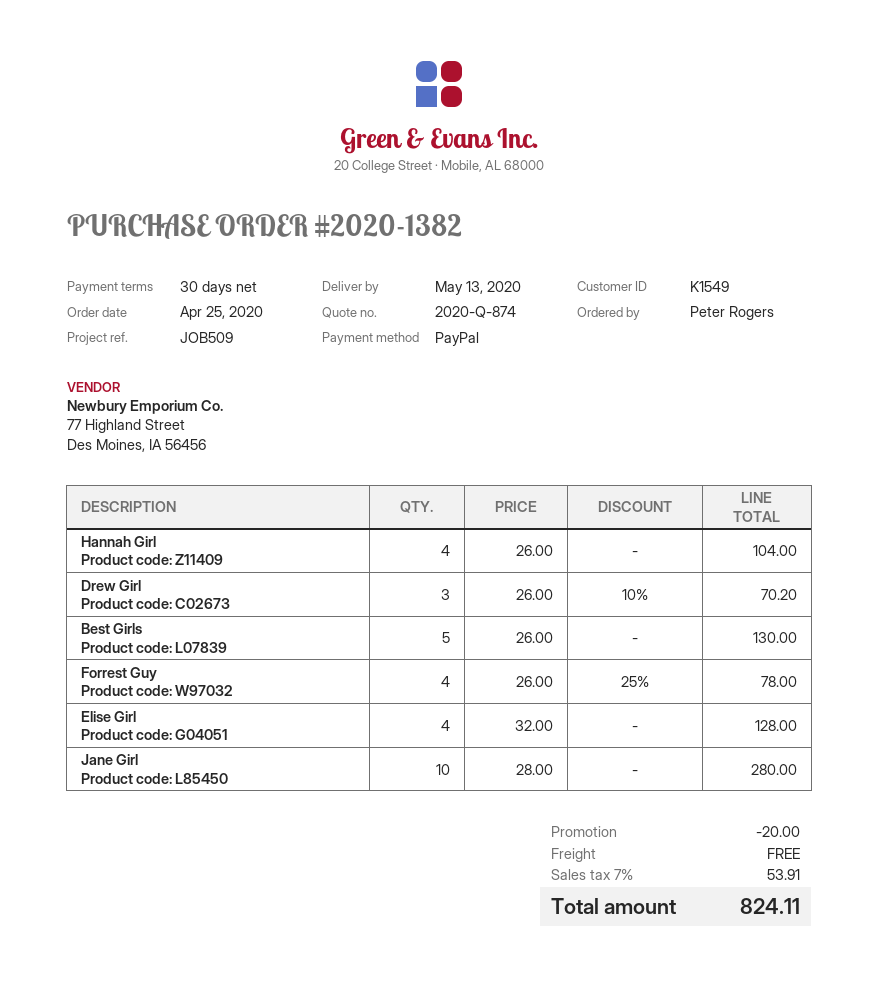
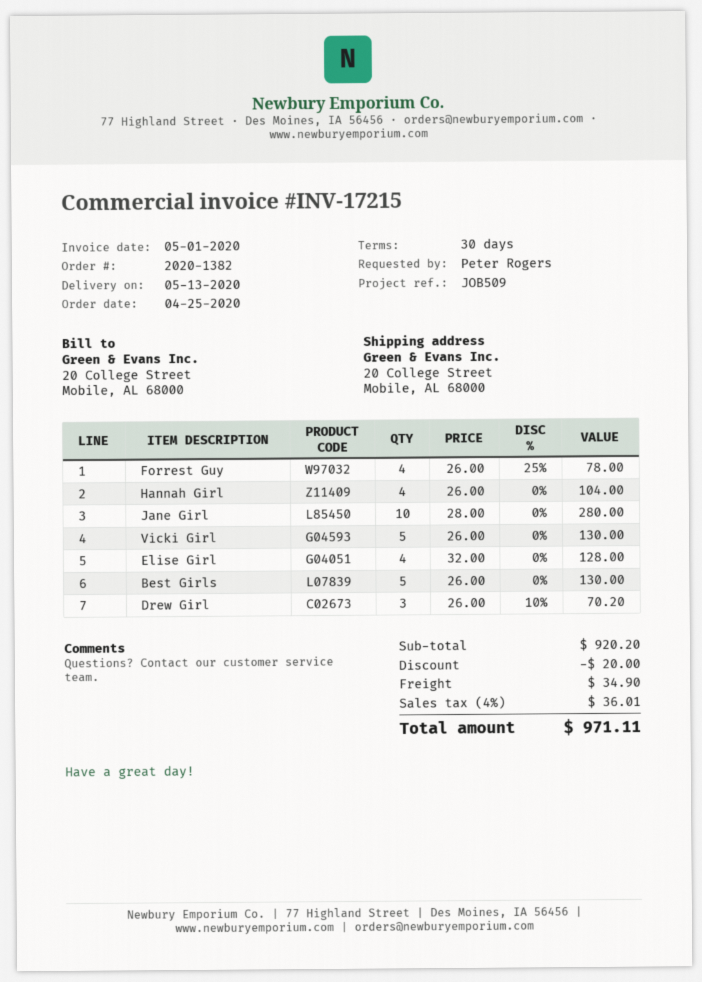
Vicki Girl: none -> 5 x 26.00 = 130.00
shipping: 0.00 -> 34.90
tax: 7% = 53.91 -> 4% = 36.01
total: 824.11 -> 971.11

